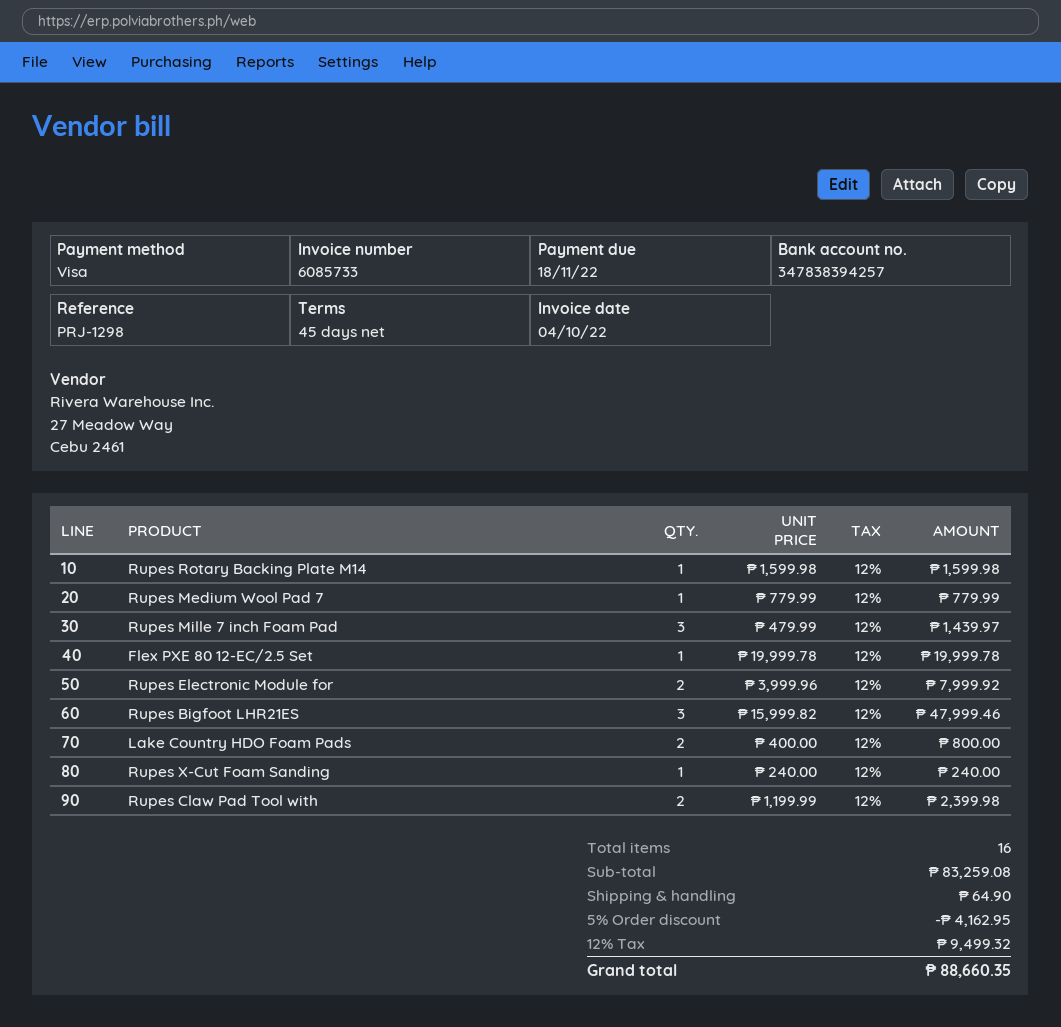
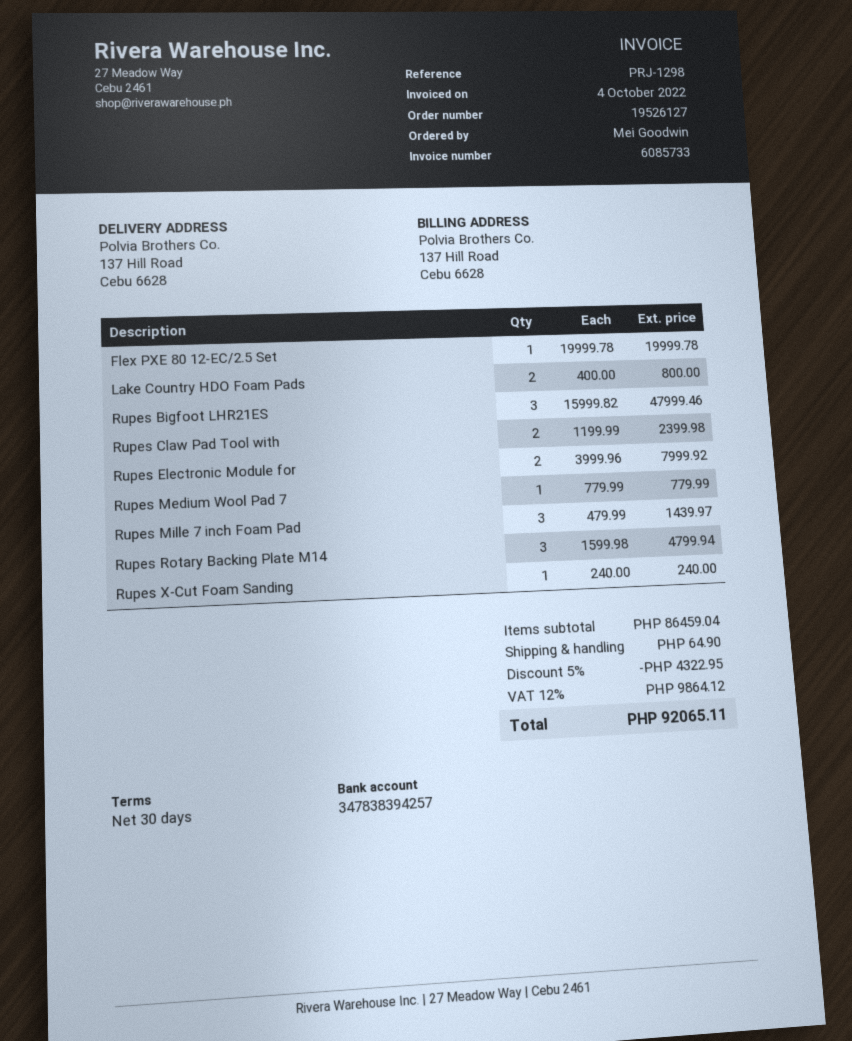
payment terms: 45 days -> 30 days
Rupes Rotary Backing Plate M14: 1 x 1599.98 = 1599.98 -> 3 x 1599.98 = 4799.94
subtotal: 83259.08 -> 86459.04
discount: 5% = 4162.95 -> 5% = 4322.95
tax: 12% = 9499.32 -> 12% = 9864.12
total: 88660.35 -> 92065.11

